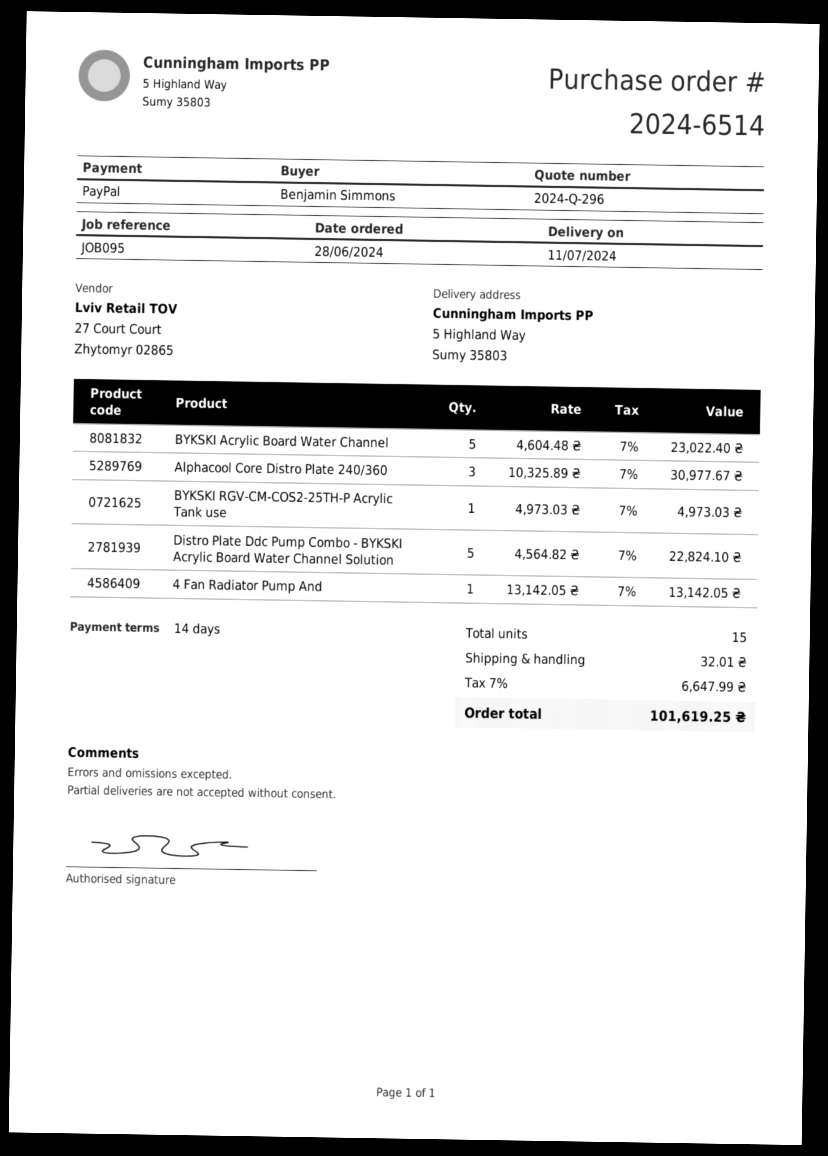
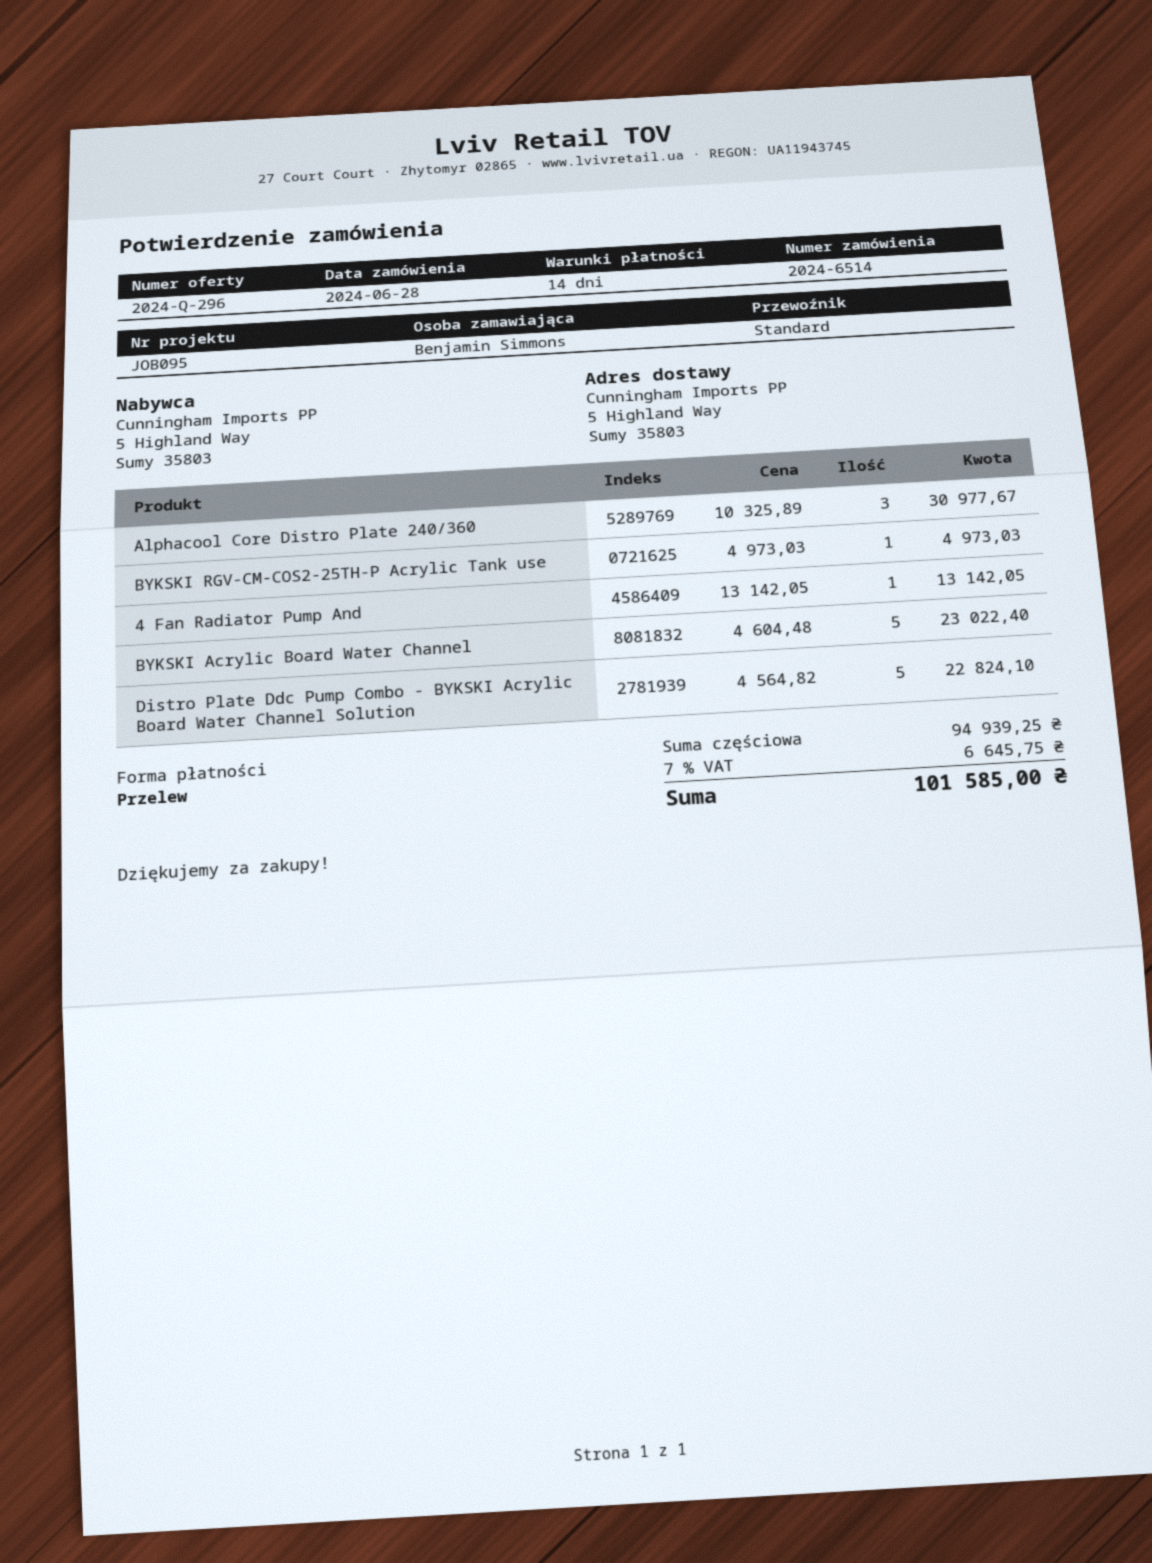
payment method: PayPal -> bank transfer
shipping: 32.01 -> none
tax: 7% = 6647.99 -> 7% = 6645.75
total: 101619.25 -> 101585.00

